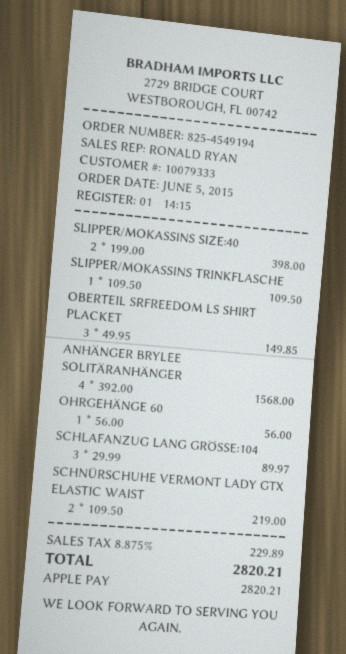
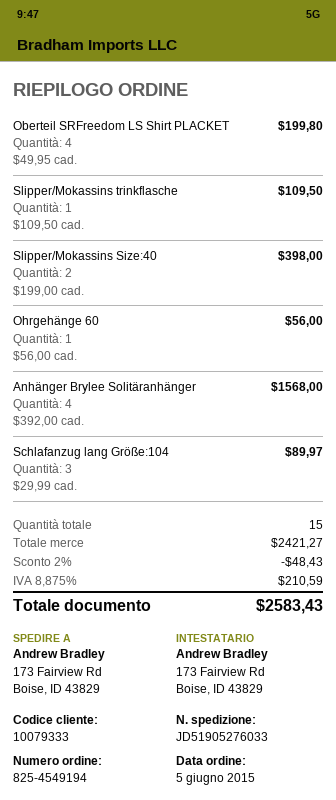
OBERTEIL SRFREEDOM LS SHIRT PLACKET: 3 x 49.95 = 149.85 -> 4 x 49.95 = 199.80
SCHNÜRSCHUHE VERMONT LADY GTX ELASTIC WAIST: 2 x 109.50 = 219.00 -> none
discount: none -> 2% = 48.43
tax: 8.875% = 229.89 -> 8.875% = 210.59
total: 2820.21 -> 2583.43

